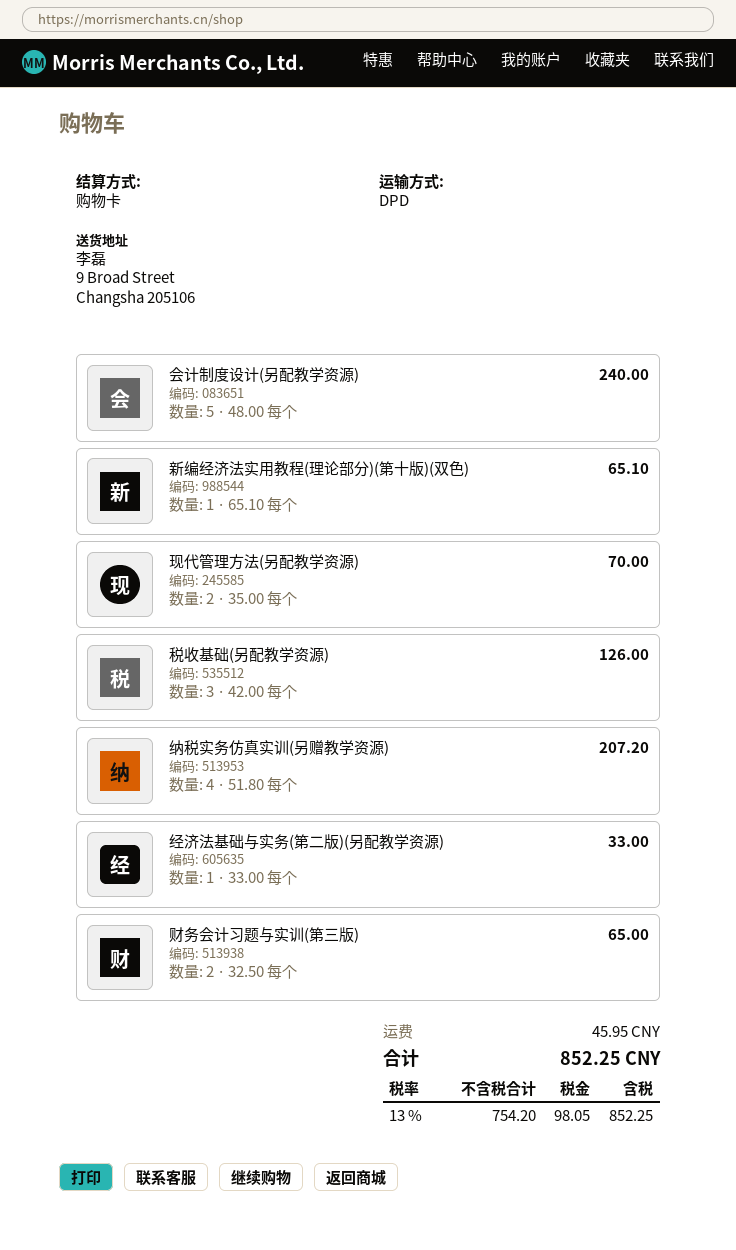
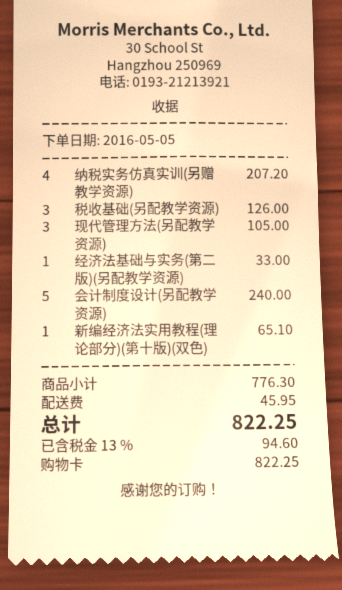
现代管理方法(另配教学资源): 2 for 70.00 -> 3 for 105.00
财务会计习题与实训(第三版): 2 for 65.00 -> none
tax: 13% = 98.05 -> 13% = 94.60
total: 852.25 -> 822.25

